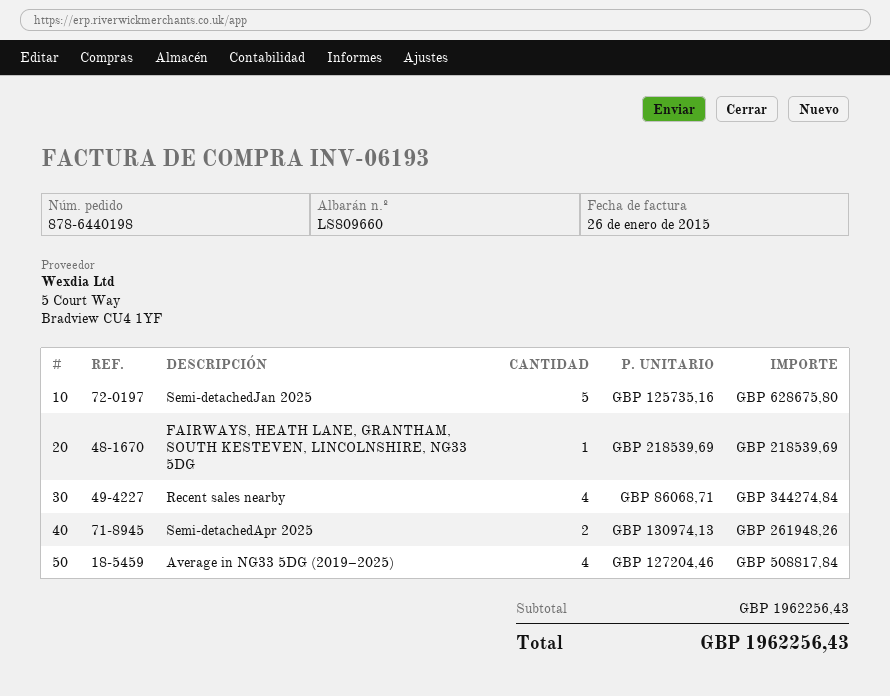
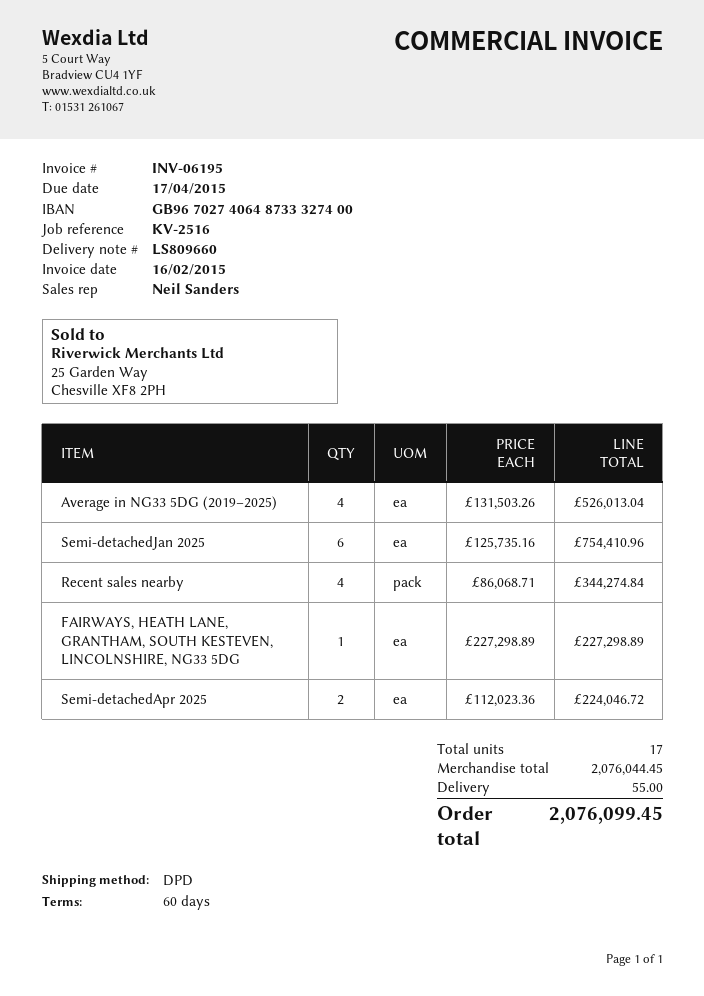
invoice number: INV-06193 -> INV-06195
invoice date: 2015-01-26 -> 2015-02-16
Semi-detachedJan 2025: 5 x 125735.16 = 628675.80 -> 6 x 125735.16 = 754410.96
FAIRWAYS, HEATH LANE, GRANTHAM, SOUTH KESTEVEN, LINCOLNSHIRE, NG33 5DG: 1 x 218539.69 = 218539.69 -> 1 x 227298.89 = 227298.89
Semi-detachedApr 2025: 2 x 130974.13 = 261948.26 -> 2 x 112023.36 = 224046.72
Average in NG33 5DG (2019–2025): 4 x 127204.46 = 508817.84 -> 4 x 131503.26 = 526013.04
subtotal: 1962256.43 -> 2076044.45
shipping: none -> 55.00
total: 1962256.43 -> 2076099.45

